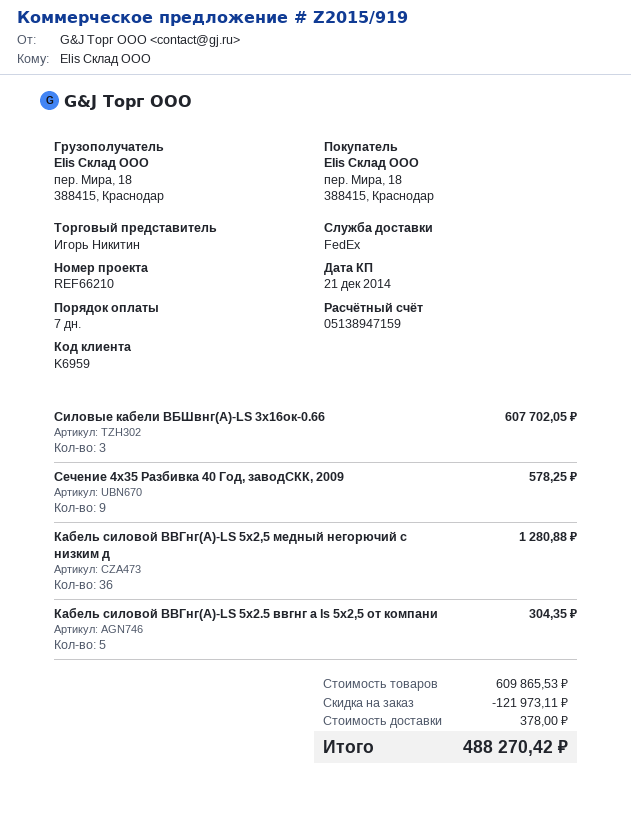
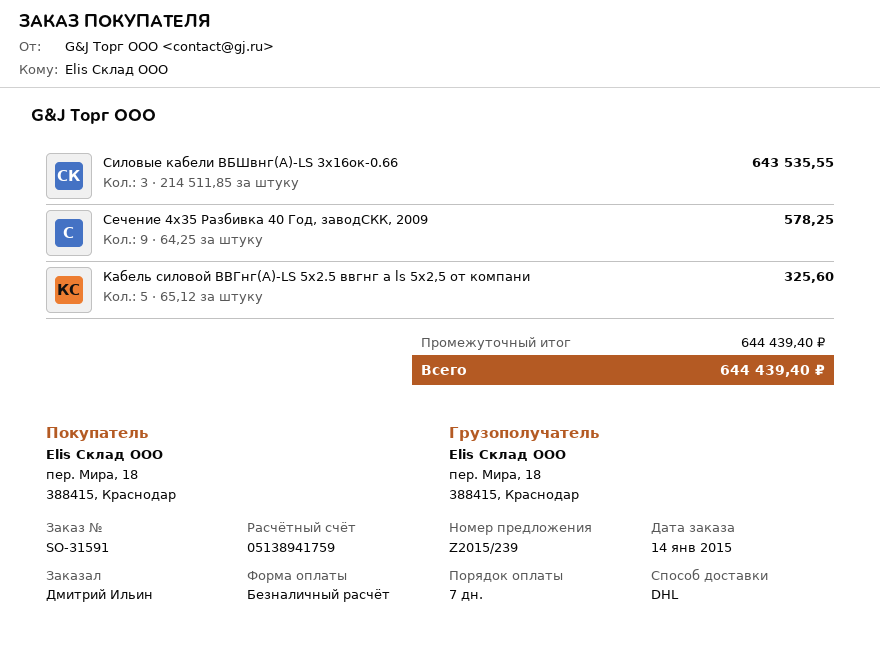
quote number: Z2015/919 -> Z2015/239
bank account: 05138947159 -> 05138941759
shipping method: FedEx -> DHL
Силовые кабели ВБШвнг(А)-LS 3х16ок-0.66: 3 for 607702.05 -> 3 for 643535.55
Кабель силовой ВВГнг(А)-LS 5х2,5 медный негорючий с низким д: 36 for 1280.88 -> none
Кабель силовой ВВГнг(А)-LS 5х2.5 ввгнг а ls 5х2,5 от компани: 5 for 304.35 -> 5 for 325.60
subtotal: 609865.53 -> 644439.40
discount: 121973.11 -> none
shipping: 378.00 -> none
total: 488270.42 -> 644439.40

